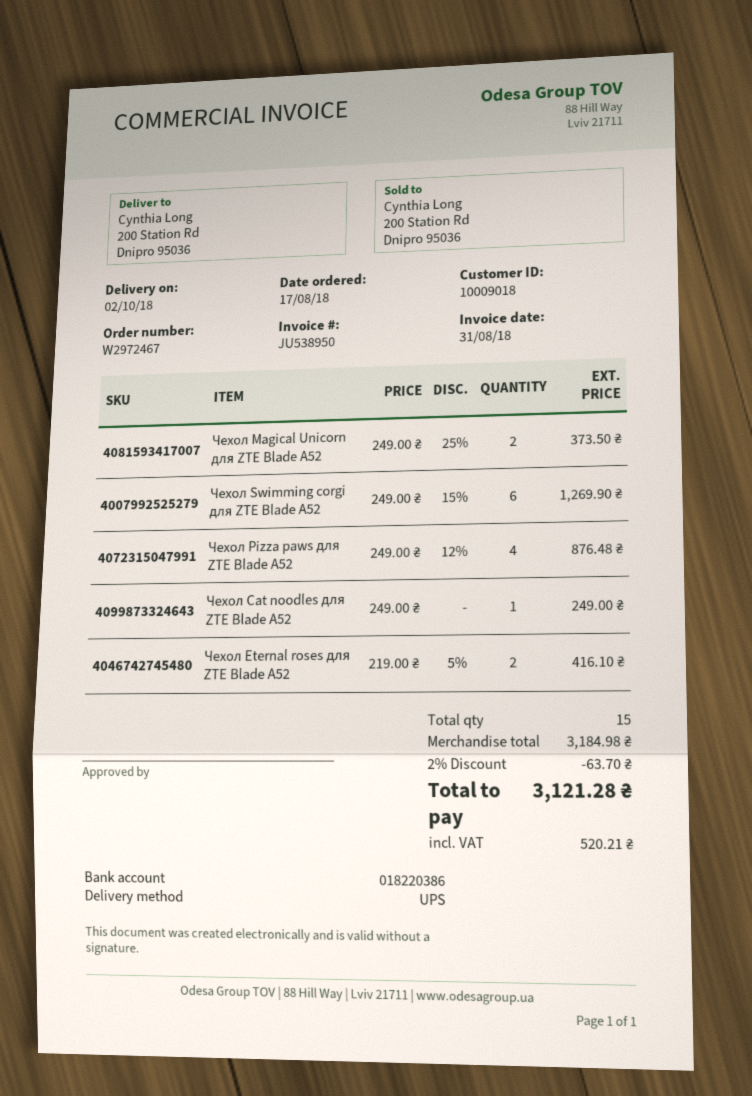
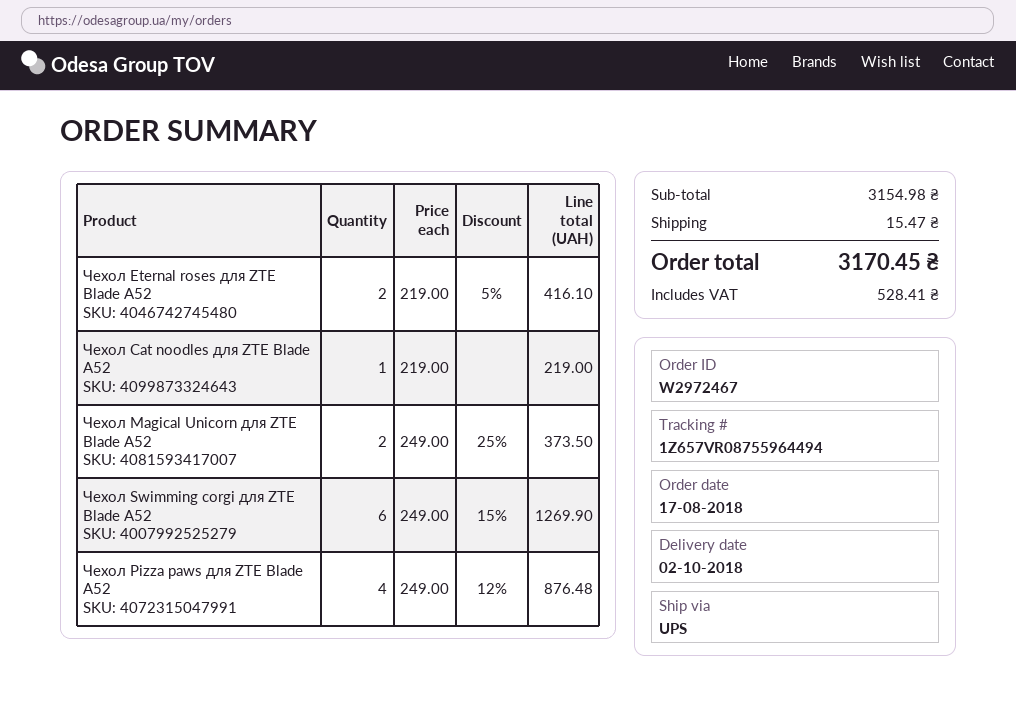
Чехол Cat noodles для ZTE Blade A52: 1 x 249.00 = 249.00 -> 1 x 219.00 = 219.00
subtotal: 3184.98 -> 3154.98
discount: 2% = 63.70 -> none
shipping: none -> 15.47
tax: 520.21 -> 528.41
total: 3121.28 -> 3170.45

